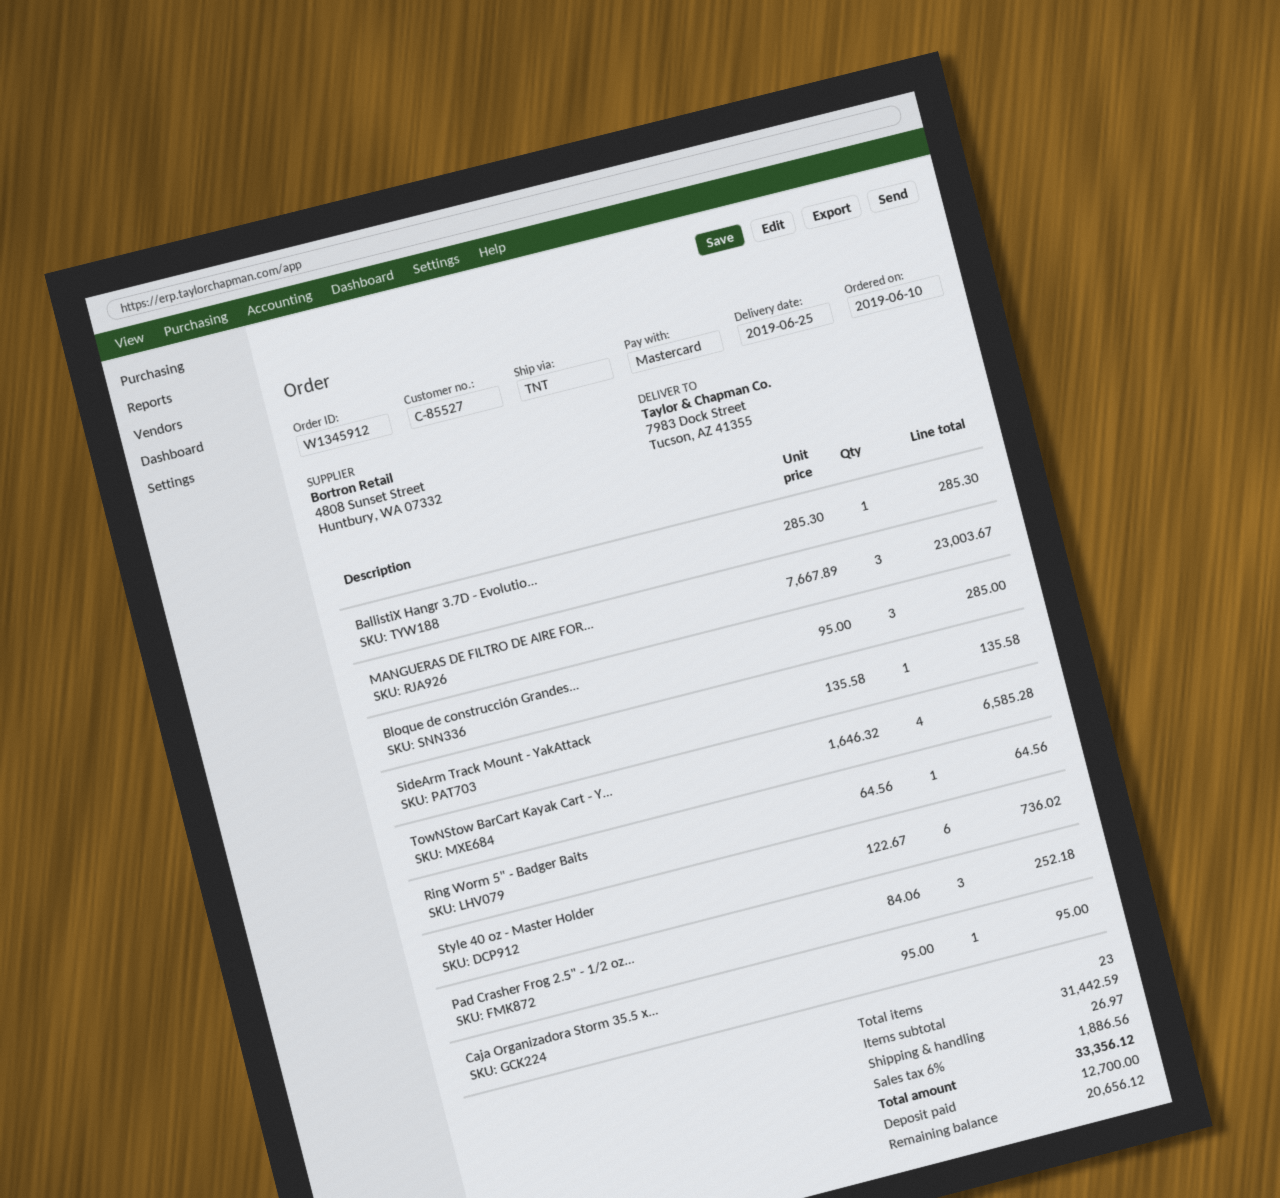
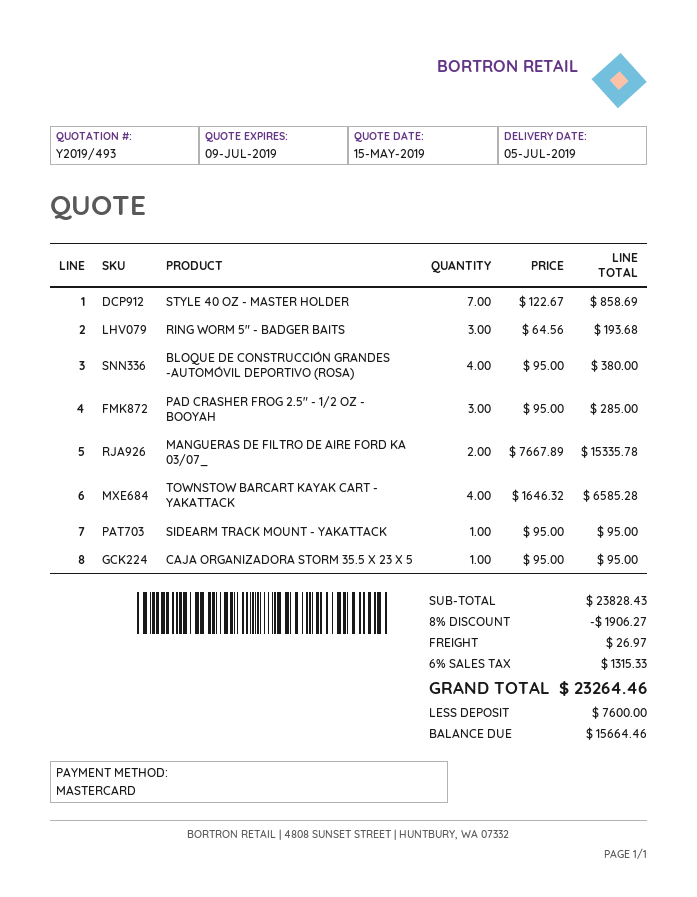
delivery date: 2019-06-25 -> 2019-07-05
BallistiX Hangr 3.7D - Evolutio...: 1 x 285.30 = 285.30 -> none
MANGUERAS DE FILTRO DE AIRE FOR...: 3 x 7667.89 = 23003.67 -> 2 x 7667.89 = 15335.78
Bloque de construcción Grandes...: 3 x 95.00 = 285.00 -> 4 x 95.00 = 380.00
SideArm Track Mount - YakAttack: 1 x 135.58 = 135.58 -> 1 x 95.00 = 95.00
Ring Worm 5" - Badger Baits: 1 x 64.56 = 64.56 -> 3 x 64.56 = 193.68
Style 40 oz - Master Holder: 6 x 122.67 = 736.02 -> 7 x 122.67 = 858.69
Pad Crasher Frog 2.5" - 1/2 oz...: 3 x 84.06 = 252.18 -> 3 x 95.00 = 285.00
subtotal: 31442.59 -> 23828.43
discount: none -> 8% = 1906.27
tax: 6% = 1886.56 -> 6% = 1315.33
total: 33356.12 -> 23264.46
deposit: 12700.00 -> 7600.00
balance: 20656.12 -> 15664.46

